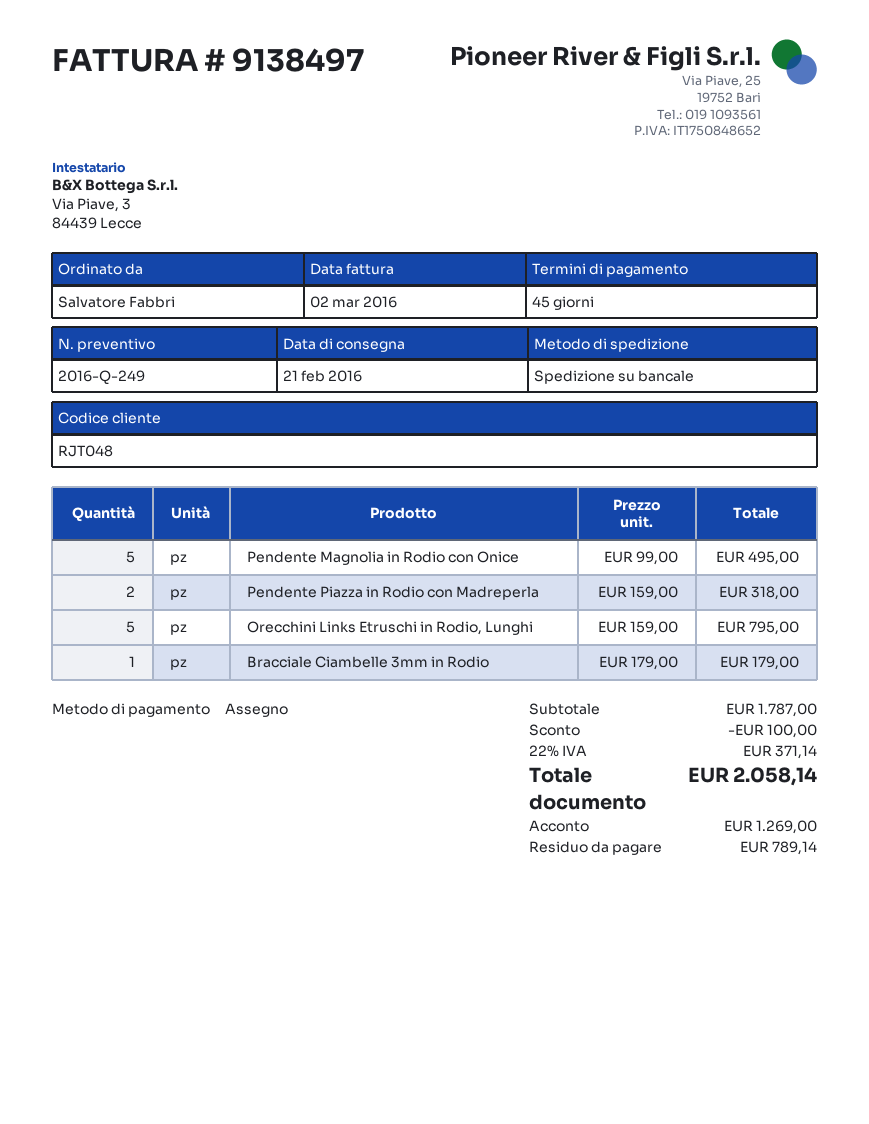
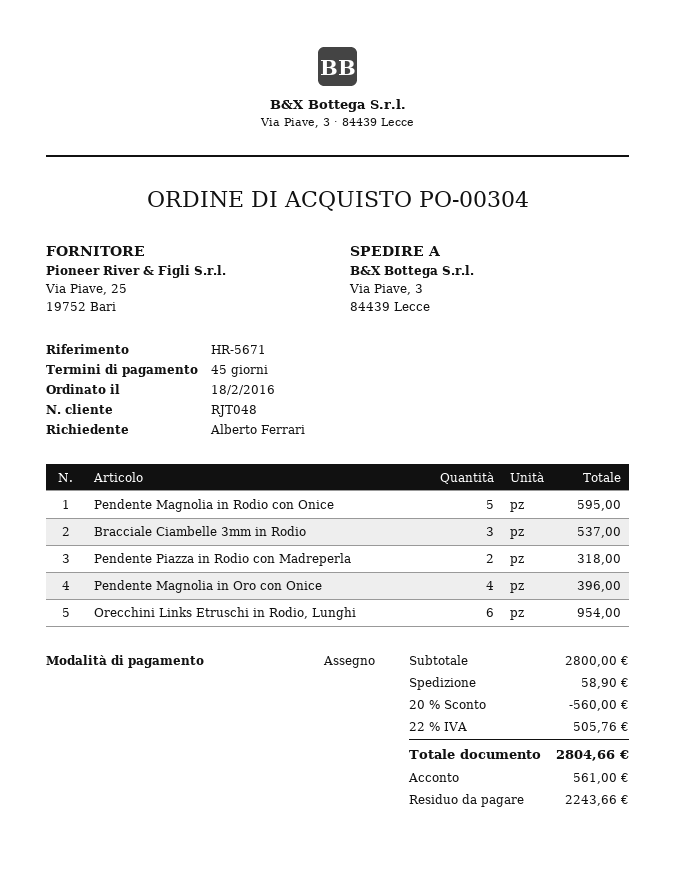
ordered by: Salvatore Fabbri -> Alberto Ferrari
Pendente Magnolia in Rodio con Onice: 5 for 495.00 -> 5 for 595.00
Orecchini Links Etruschi in Rodio, Lunghi: 5 for 795.00 -> 6 for 954.00
Bracciale Ciambelle 3mm in Rodio: 1 for 179.00 -> 3 for 537.00
Pendente Magnolia in Oro con Onice: none -> 4 for 396.00
subtotal: 1787.00 -> 2800.00
discount: 100.00 -> 560.00
shipping: none -> 58.90
tax: 22% = 371.14 -> 22% = 505.76
total: 2058.14 -> 2804.66
deposit: 1269.00 -> 561.00
balance: 789.14 -> 2243.66

